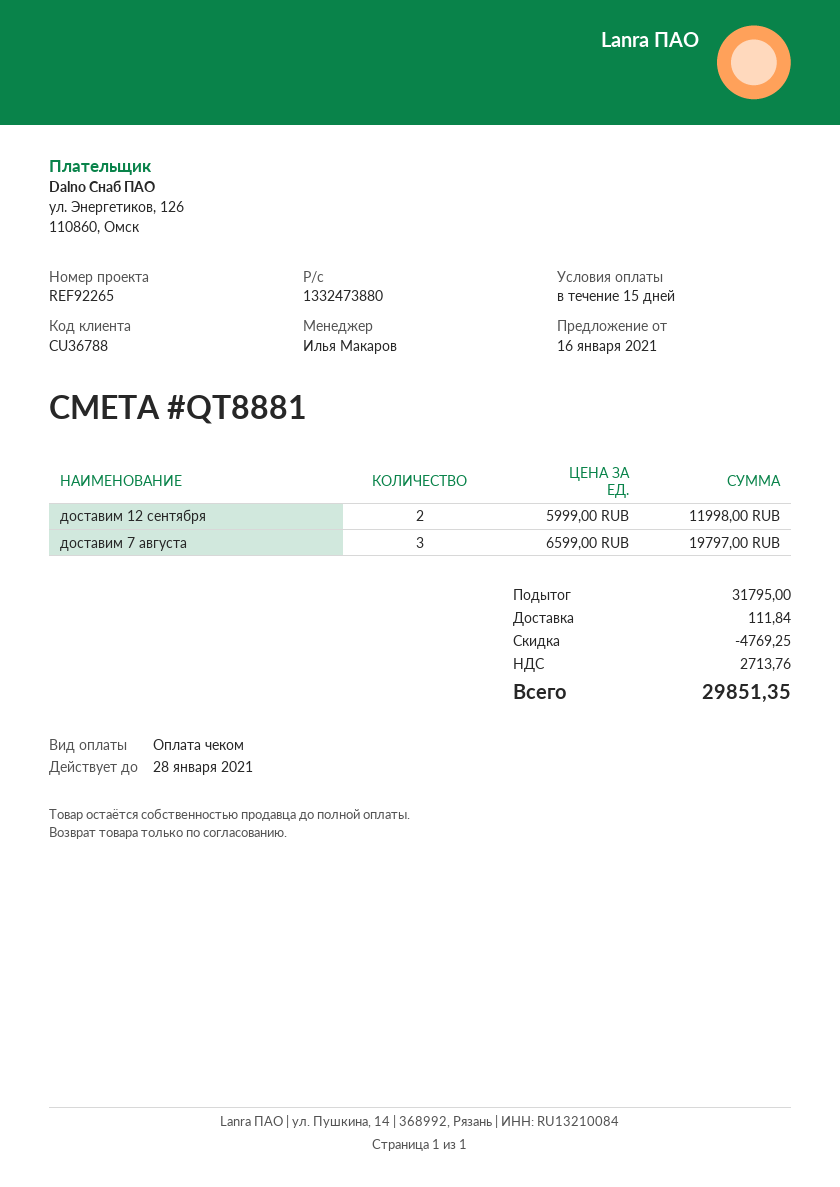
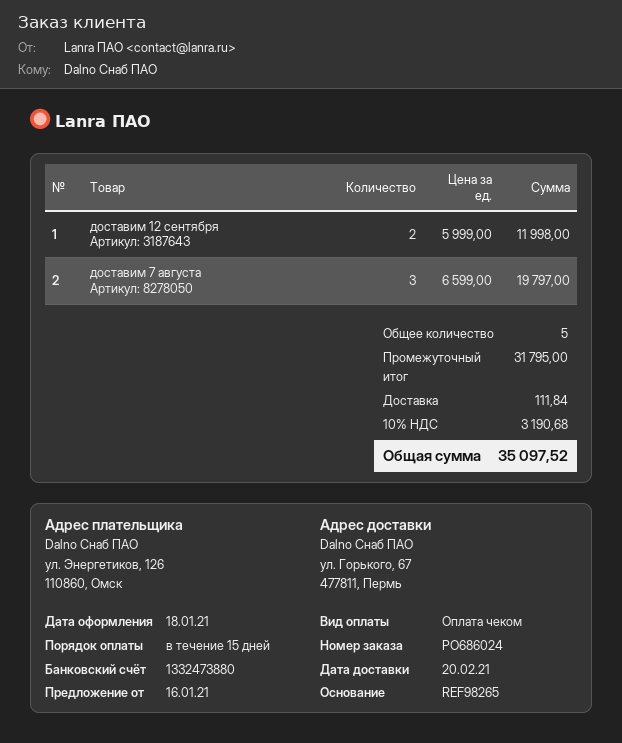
reference: REF92265 -> REF98265
discount: 4769.25 -> none
tax: 2713.76 -> 3190.68
total: 29851.35 -> 35097.52

